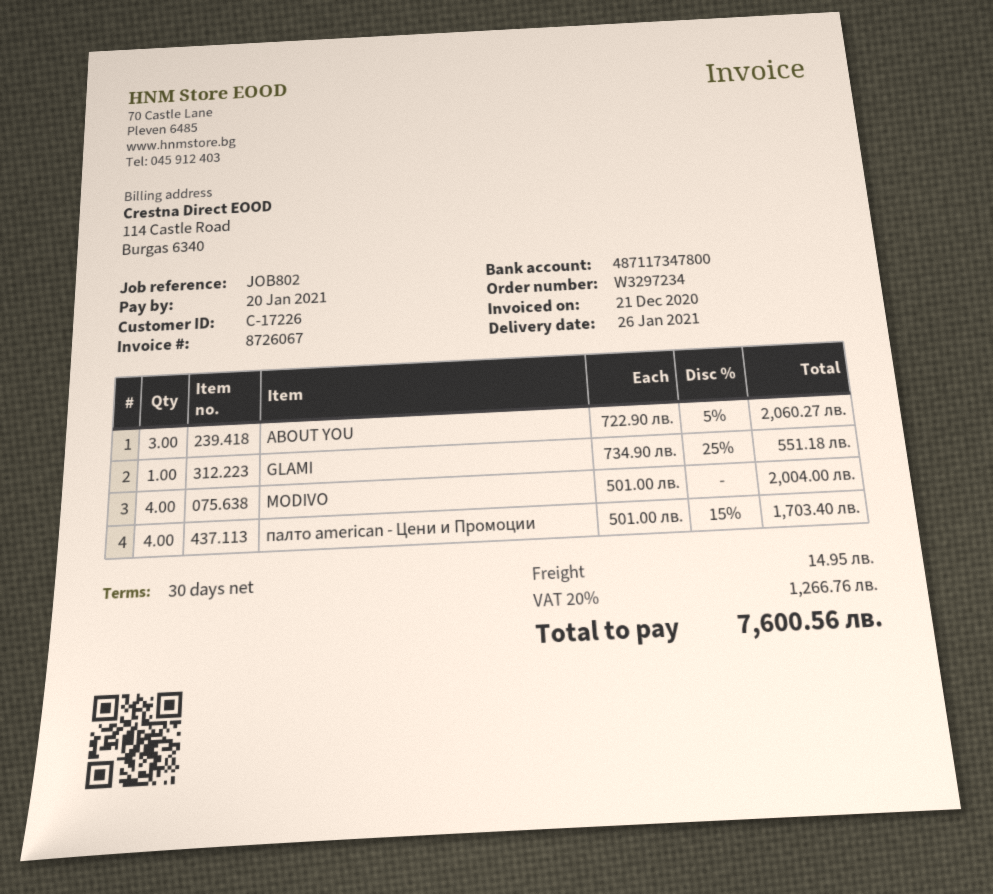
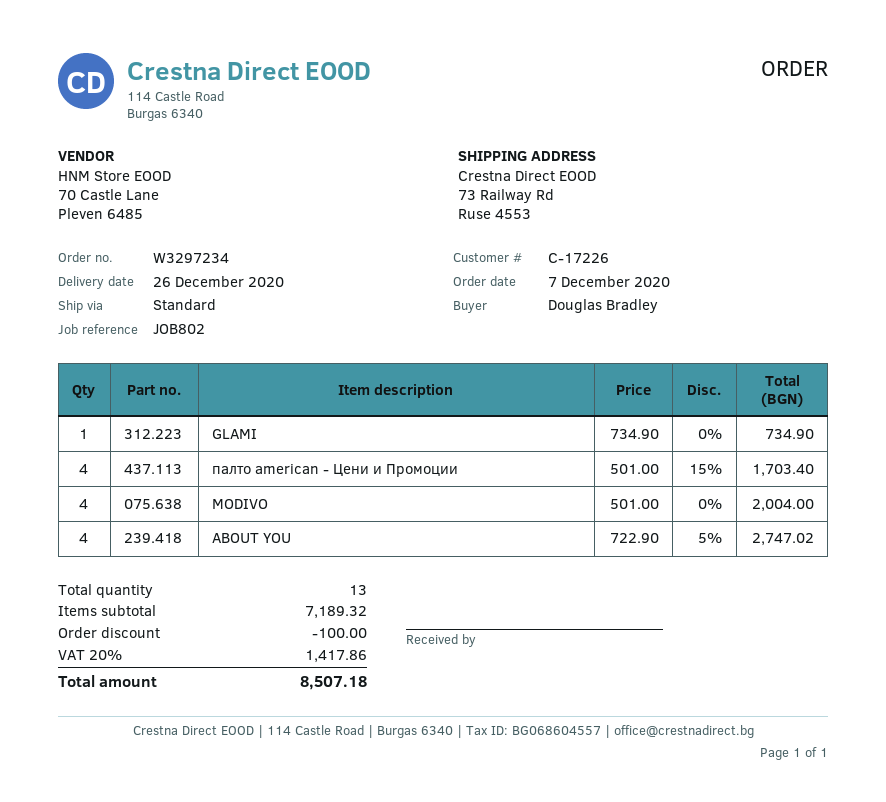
delivery date: 2021-01-26 -> 2020-12-26
ABOUT YOU: 3 x 722.90 - 5% = 2060.27 -> 4 x 722.90 - 5% = 2747.02
GLAMI: 1 x 734.90 - 25% = 551.18 -> 1 x 734.90 = 734.90
discount: none -> 100.00
shipping: 14.95 -> none
tax: 20% = 1266.76 -> 20% = 1417.86
total: 7600.56 -> 8507.18

